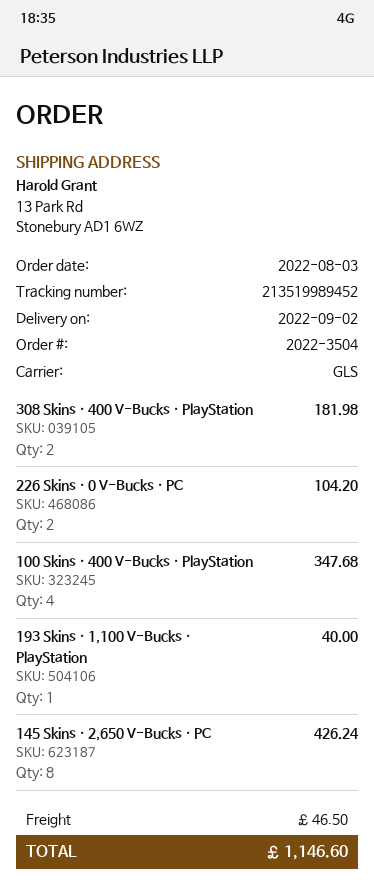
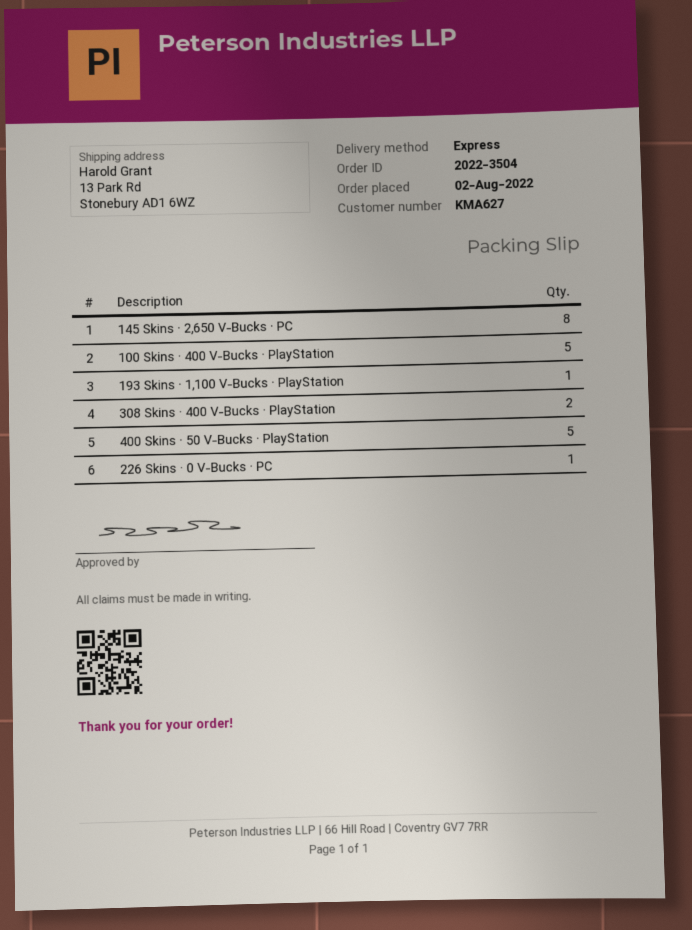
order date: 2022-08-03 -> 2022-08-02
shipping method: GLS -> express
226 Skins · 0 V-Bucks · PC: 2 -> 1
100 Skins · 400 V-Bucks · PlayStation: 4 -> 5
400 Skins · 50 V-Bucks · PlayStation: none -> 5

